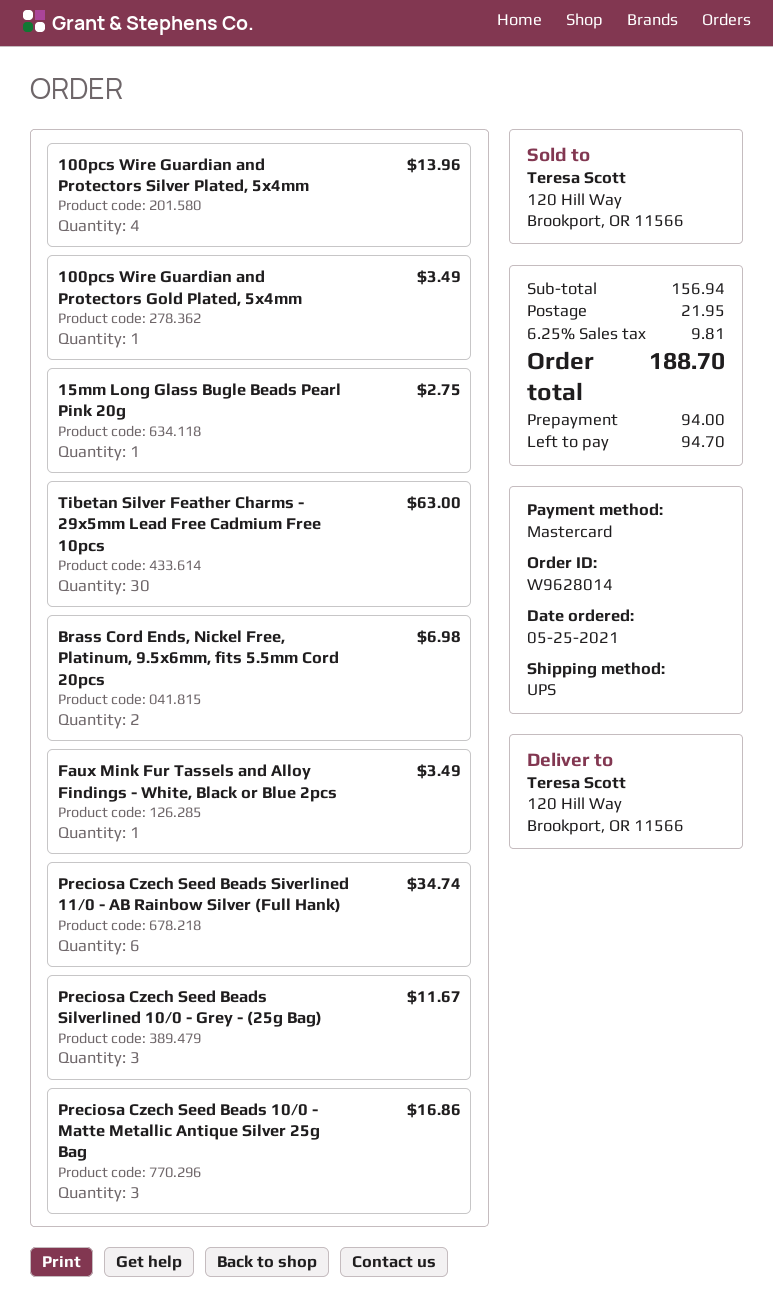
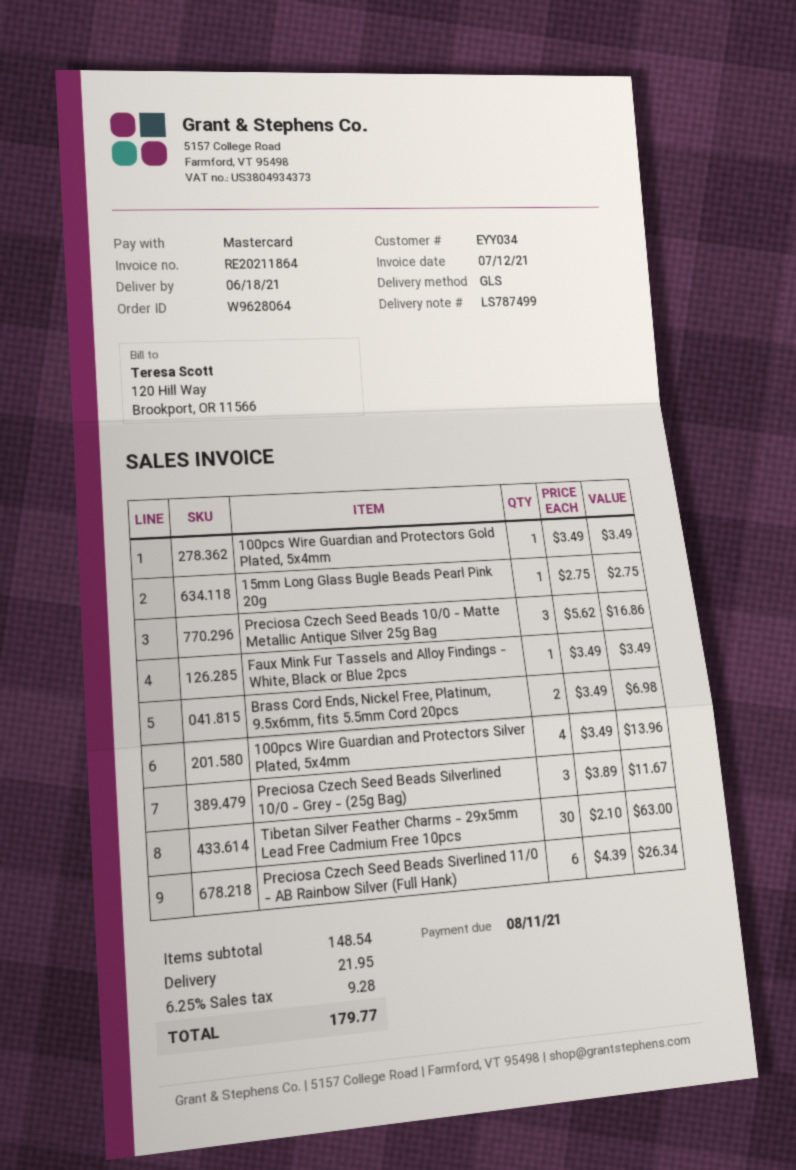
order number: W9628014 -> W9628064
shipping method: UPS -> GLS
Preciosa Czech Seed Beads Siverlined 11/0 - AB Rainbow Silver (Full Hank): 6 for 34.74 -> 6 for 26.34
subtotal: 156.94 -> 148.54
tax: 6.25% = 9.81 -> 6.25% = 9.28
total: 188.70 -> 179.77

